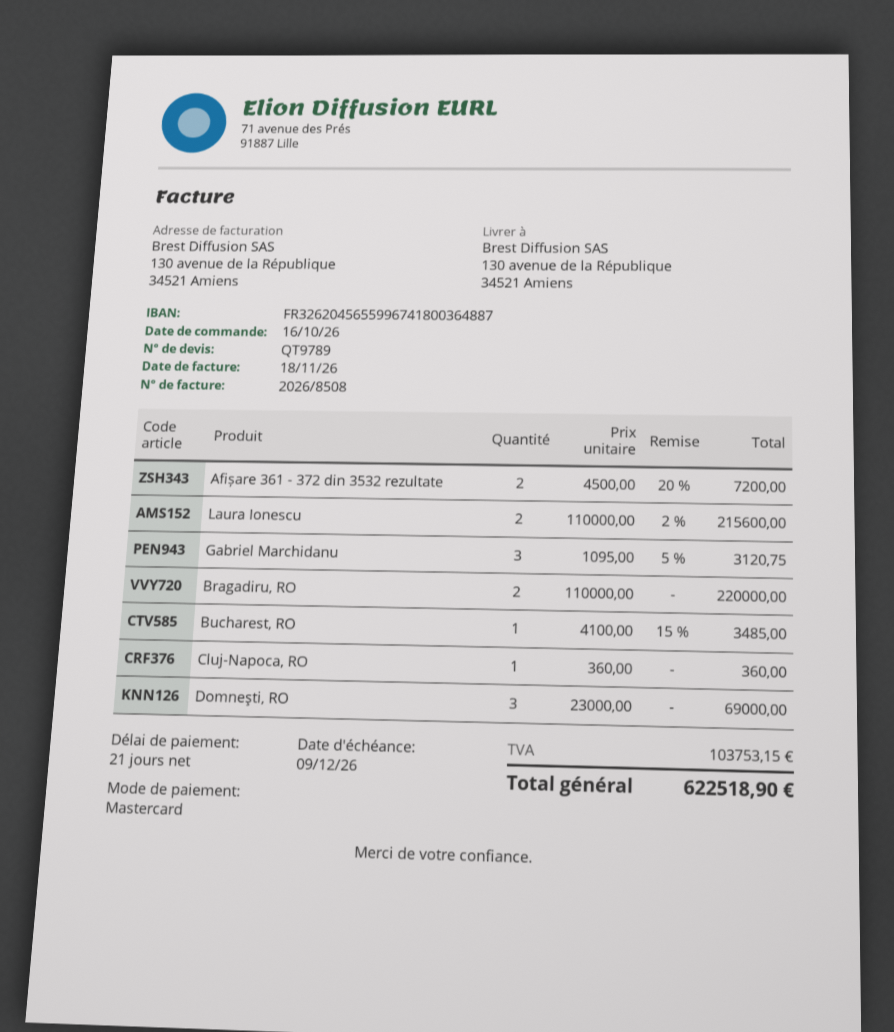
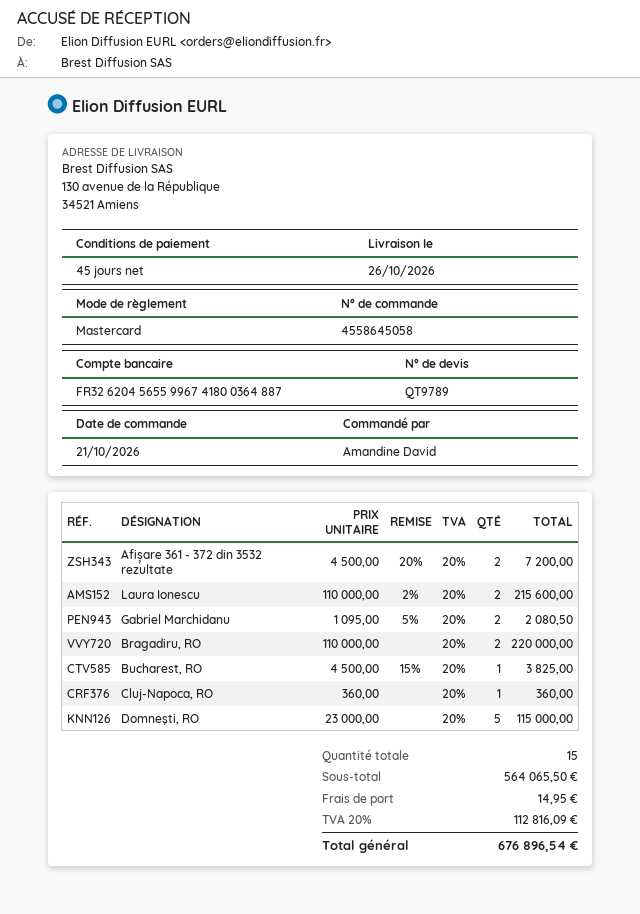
order date: 2026-10-16 -> 2026-10-21
payment terms: 21 days -> 45 days
Gabriel Marchidanu: 3 x 1095.00 - 5% = 3120.75 -> 2 x 1095.00 - 5% = 2080.50
Bucharest, RO: 1 x 4100.00 - 15% = 3485.00 -> 1 x 4500.00 - 15% = 3825.00
Domneşti, RO: 3 x 23000.00 = 69000.00 -> 5 x 23000.00 = 115000.00
shipping: none -> 14.95
tax: 103753.15 -> 112816.09
total: 622518.90 -> 676896.54

